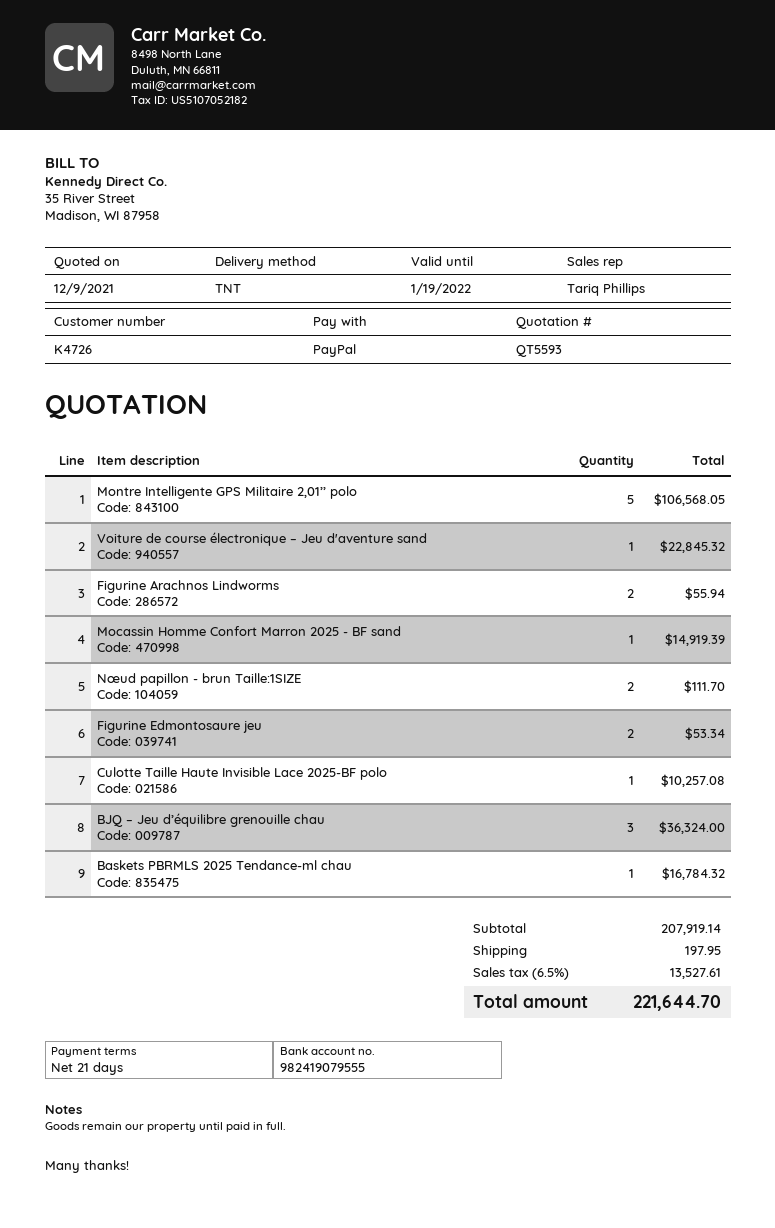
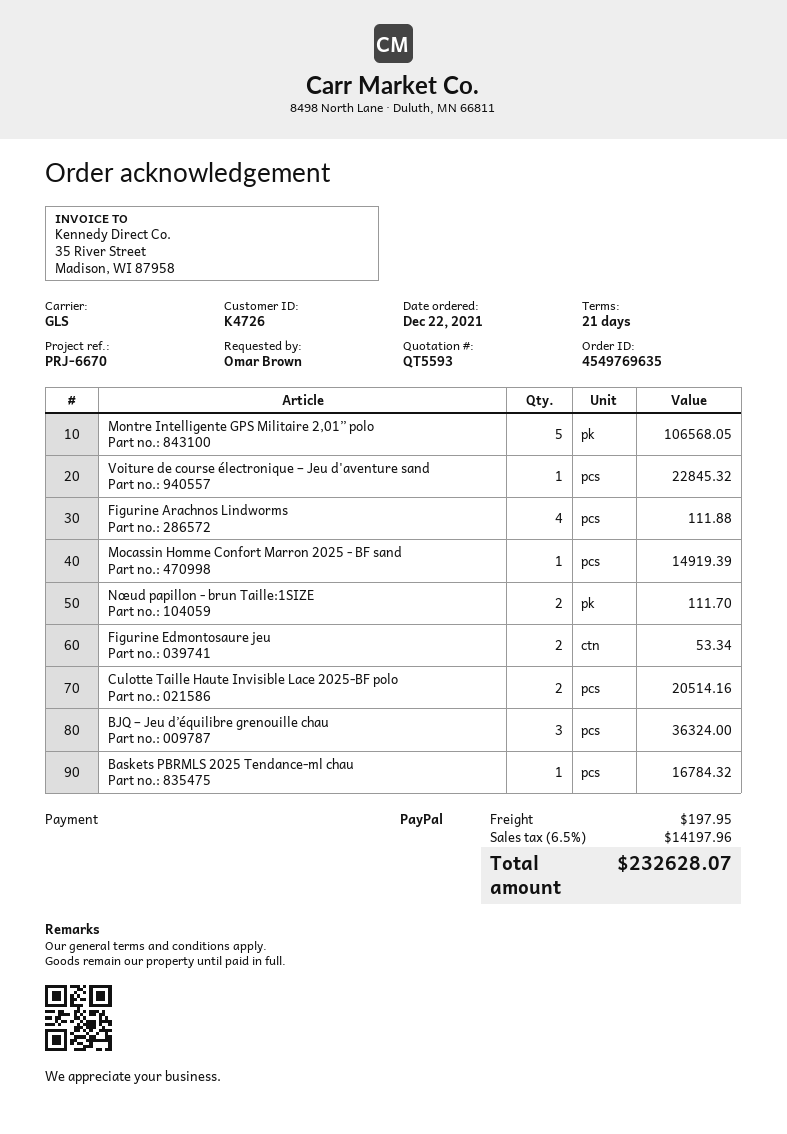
shipping method: TNT -> GLS
Figurine Arachnos Lindworms: 2 for 55.94 -> 4 for 111.88
Culotte Taille Haute Invisible Lace 2025-BF polo: 1 for 10257.08 -> 2 for 20514.16
tax: 6.5% = 13527.61 -> 6.5% = 14197.96
total: 221644.70 -> 232628.07

